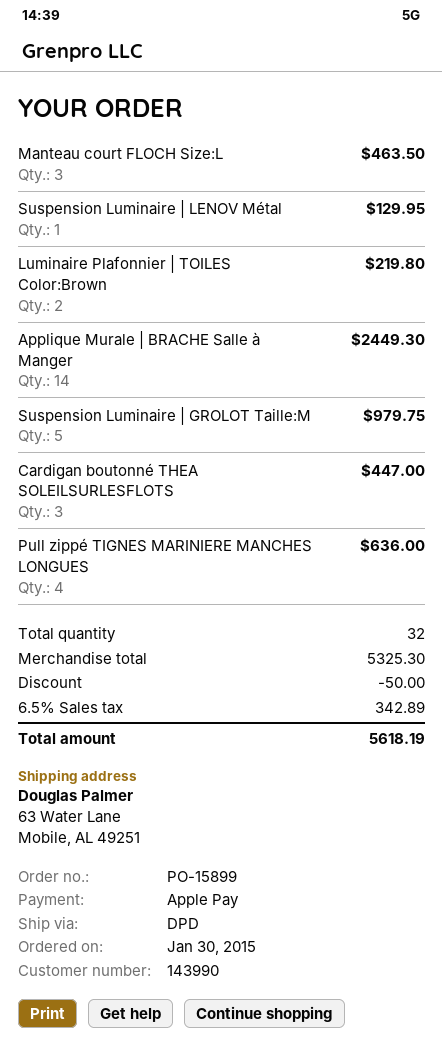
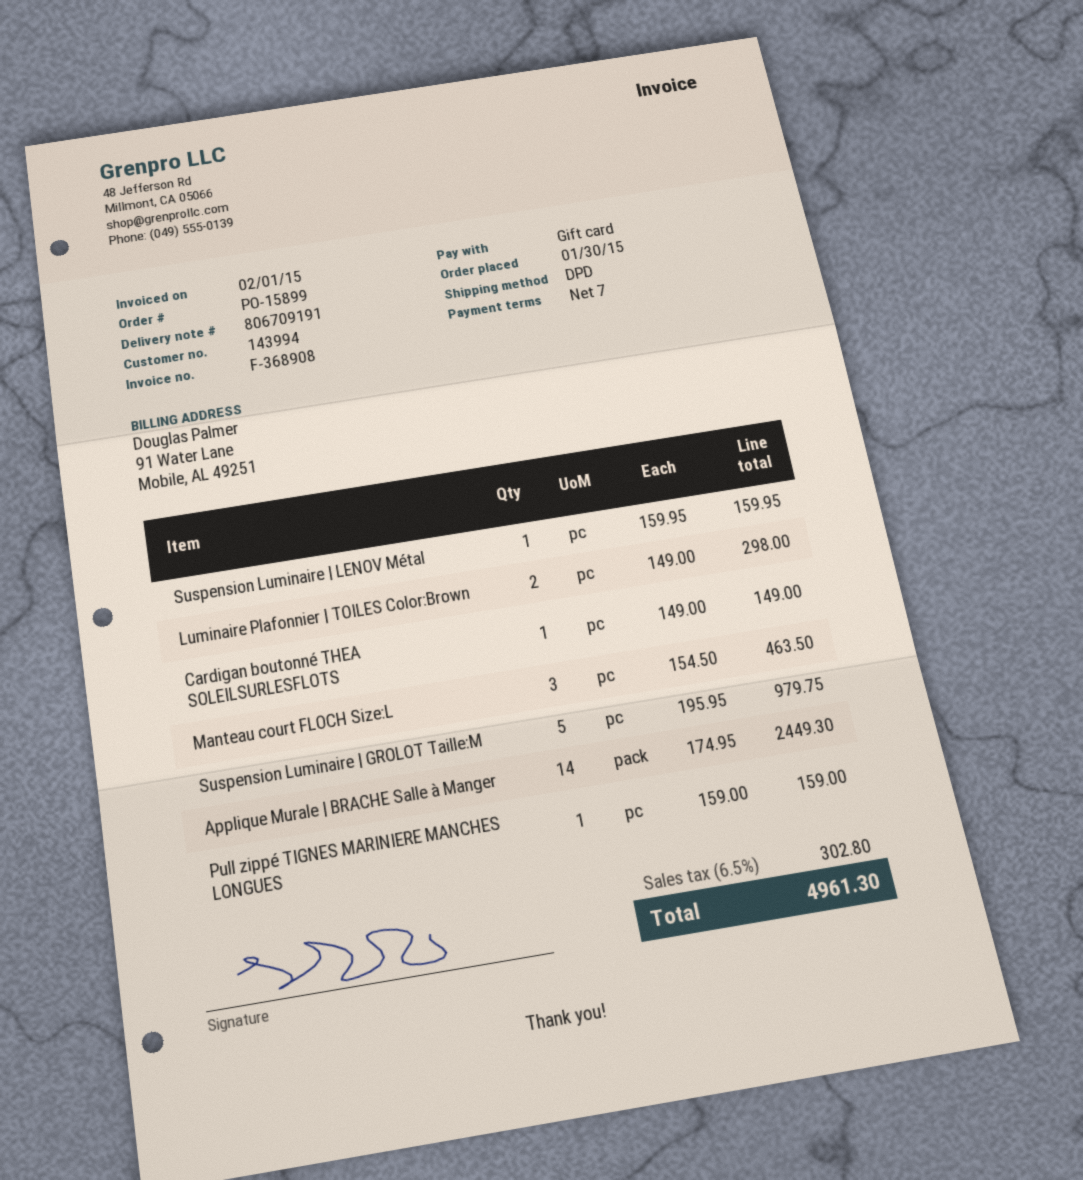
customer number: 143990 -> 143994
payment method: Apple Pay -> gift card
Suspension Luminaire | LENOV Métal: 1 for 129.95 -> 1 for 159.95
Luminaire Plafonnier | TOILES Color:Brown: 2 for 219.80 -> 2 for 298.00
Cardigan boutonné THEA SOLEILSURLESFLOTS: 3 for 447.00 -> 1 for 149.00
Pull zippé TIGNES MARINIERE MANCHES LONGUES: 4 for 636.00 -> 1 for 159.00
discount: 50.00 -> none
tax: 6.5% = 342.89 -> 6.5% = 302.80
total: 5618.19 -> 4961.30

